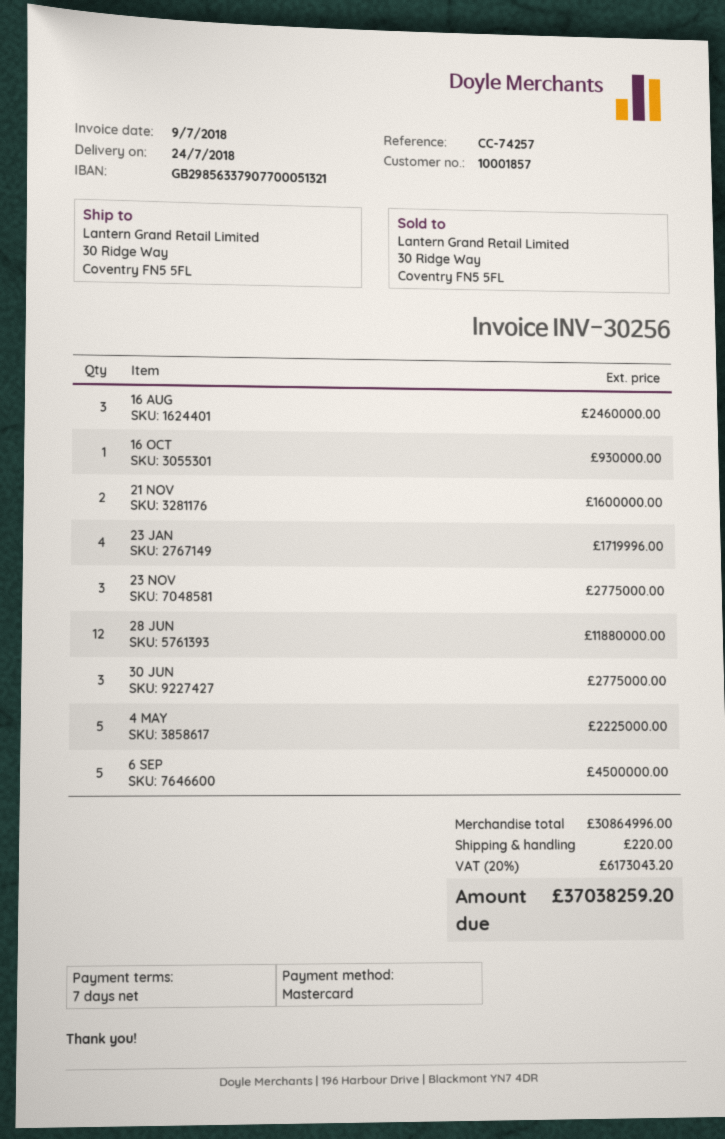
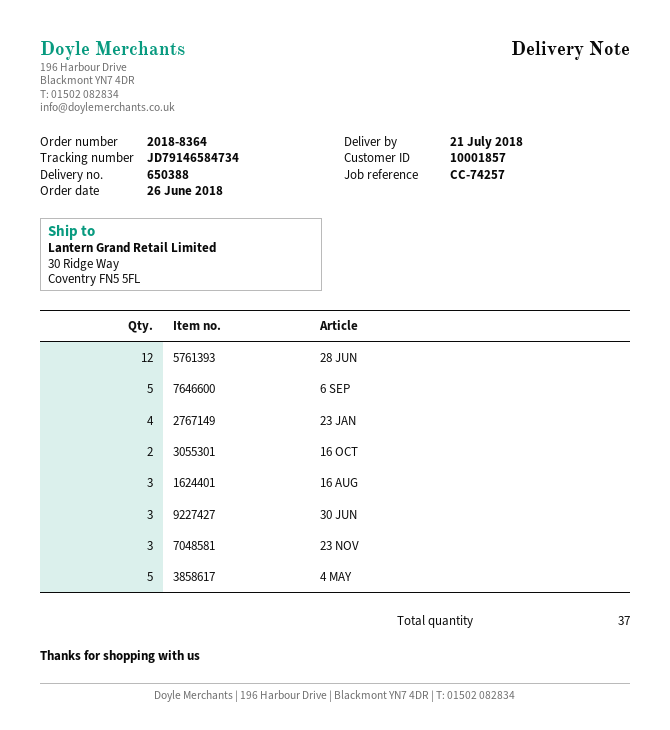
delivery date: 2018-07-24 -> 2018-07-21
16 OCT: 1 -> 2
21 NOV: 2 -> none

